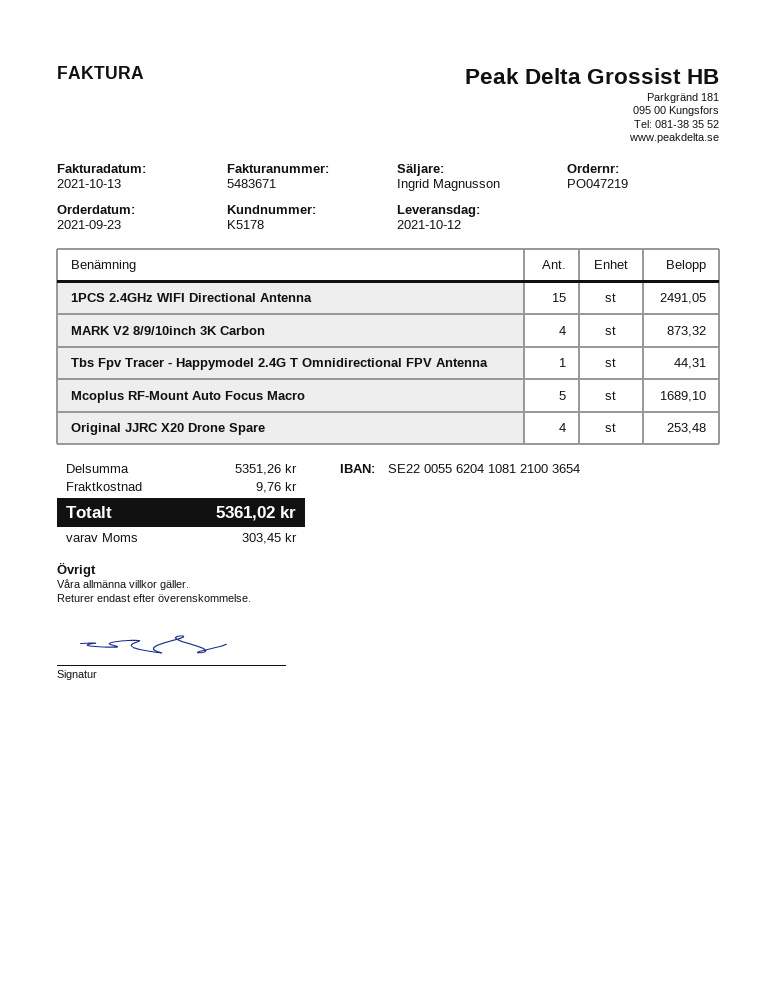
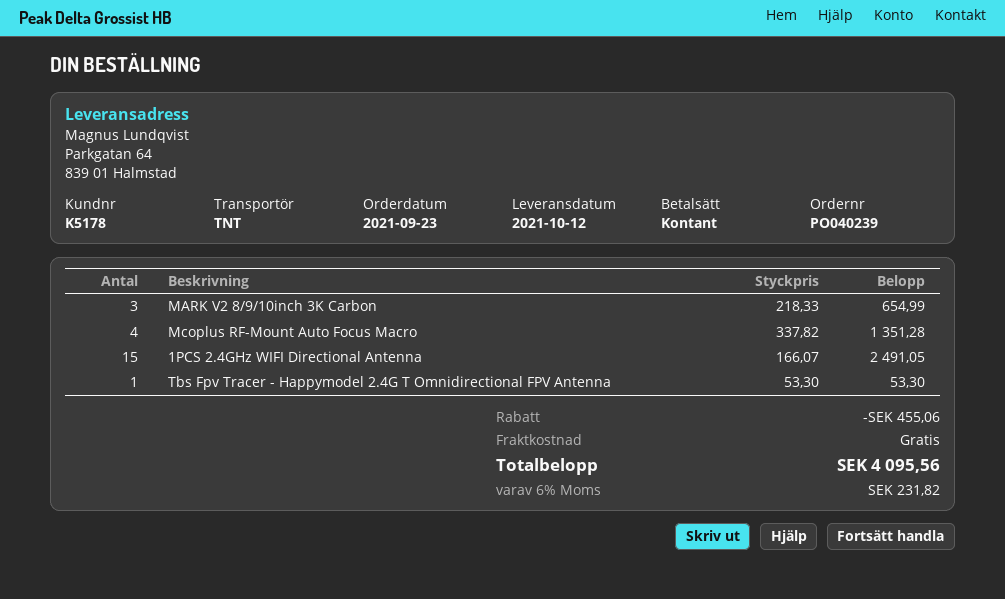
order number: PO047219 -> PO040239
MARK V2 8/9/10inch 3K Carbon: 4 for 873.32 -> 3 for 654.99
Tbs Fpv Tracer - Happymodel 2.4G T Omnidirectional FPV Antenna: 1 for 44.31 -> 1 for 53.30
Mcoplus RF-Mount Auto Focus Macro: 5 for 1689.10 -> 4 for 1351.28
Original JJRC X20 Drone Spare: 4 for 253.48 -> none
discount: none -> 455.06
shipping: 9.76 -> 0.00
tax: 303.45 -> 231.82
total: 5361.02 -> 4095.56

